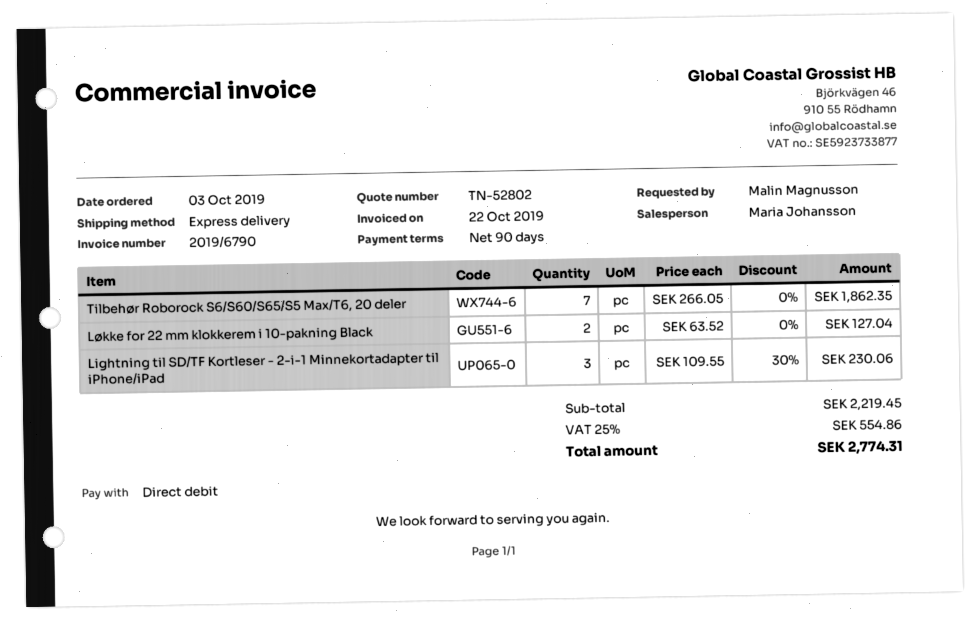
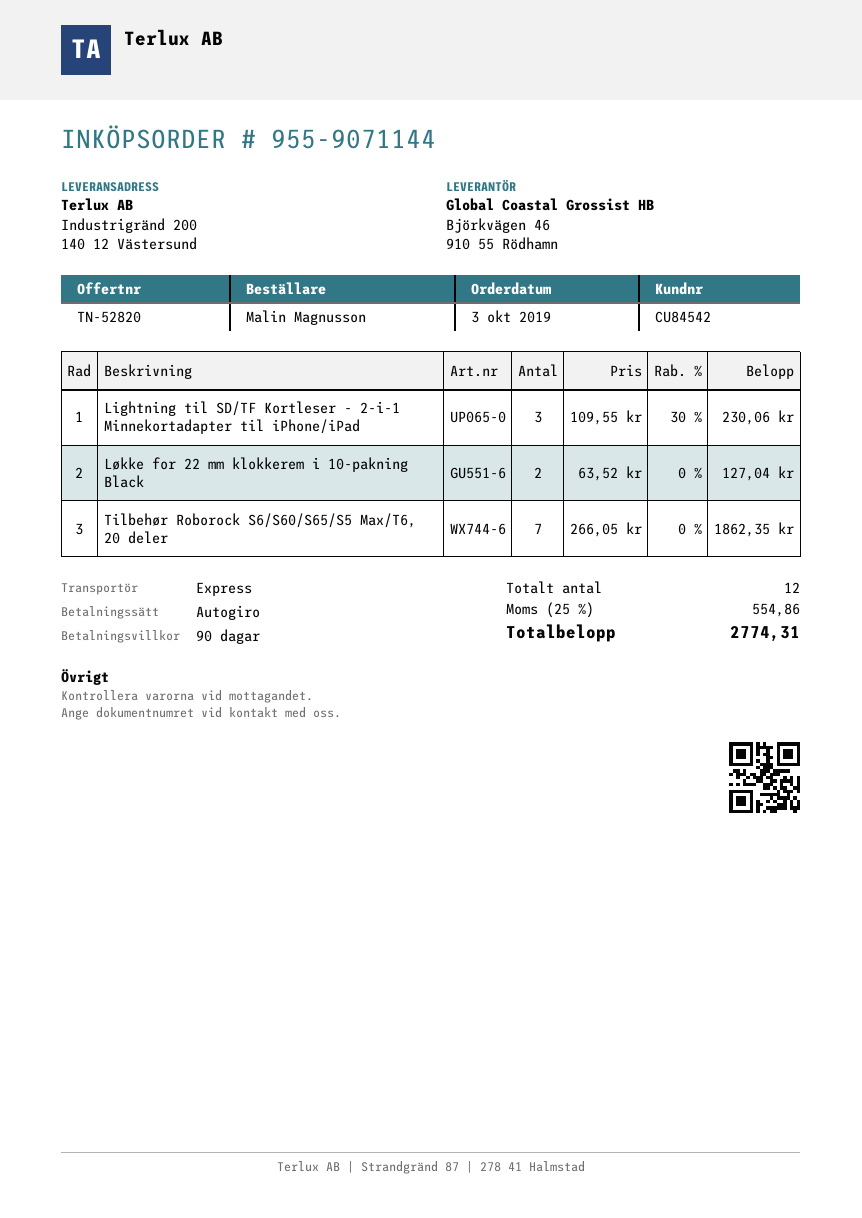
quote number: TN-52802 -> TN-52820

